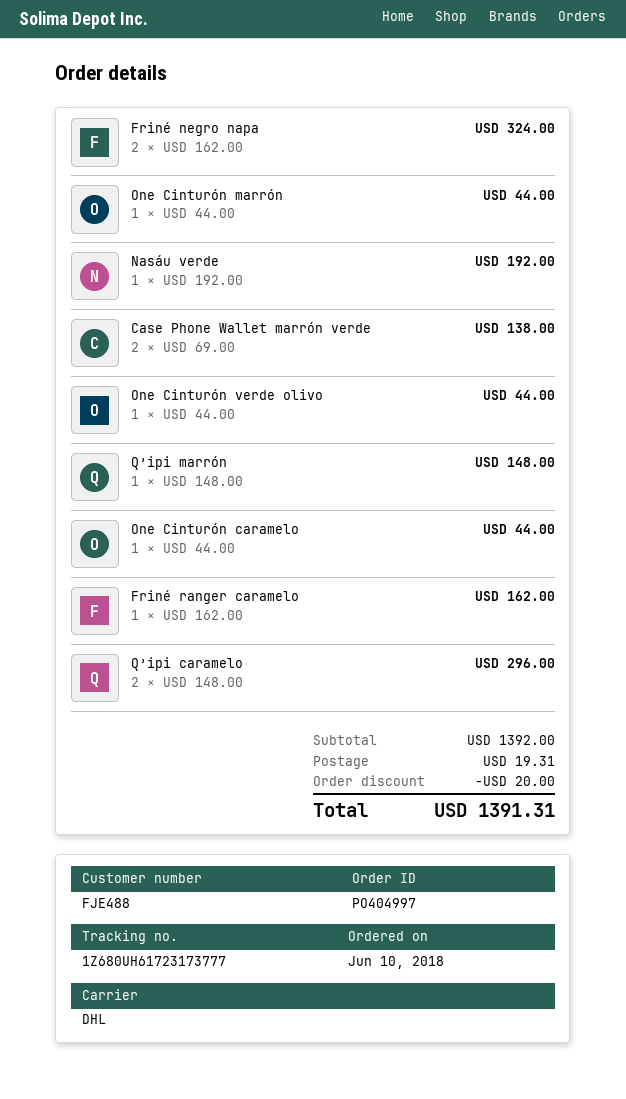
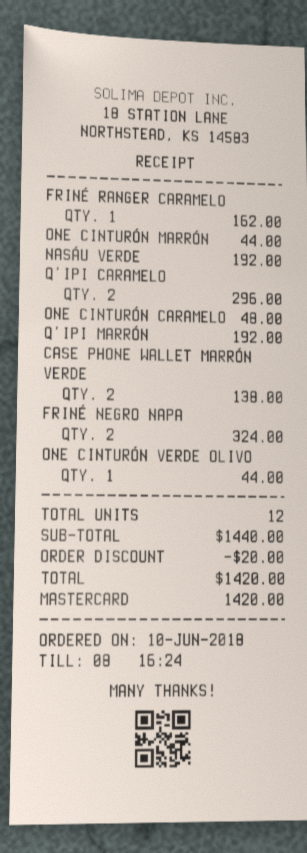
Q’ipi marrón: 1 for 148.00 -> 1 for 192.00
One Cinturón caramelo: 1 for 44.00 -> 1 for 48.00
subtotal: 1392.00 -> 1440.00
shipping: 19.31 -> none
total: 1391.31 -> 1420.00

